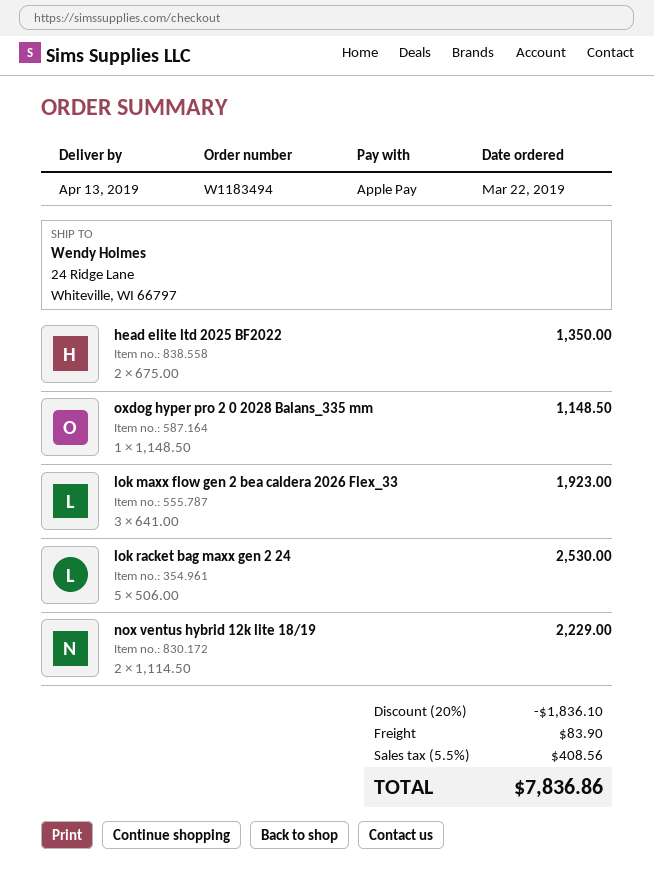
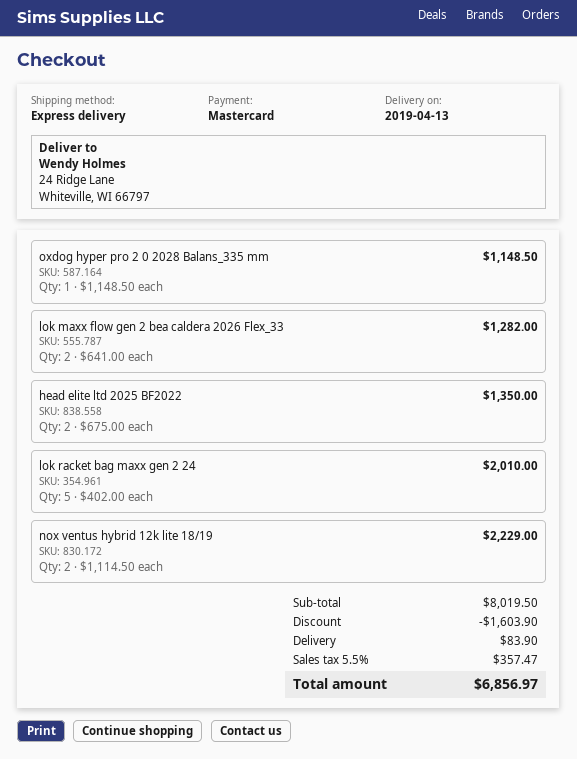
payment method: Apple Pay -> Mastercard
lok maxx flow gen 2 bea caldera 2026 Flex_33: 3 x 641.00 = 1923.00 -> 2 x 641.00 = 1282.00
lok racket bag maxx gen 2 24: 5 x 506.00 = 2530.00 -> 5 x 402.00 = 2010.00
discount: 1836.10 -> 1603.90
tax: 5.5% = 408.56 -> 5.5% = 357.47
total: 7836.86 -> 6856.97

